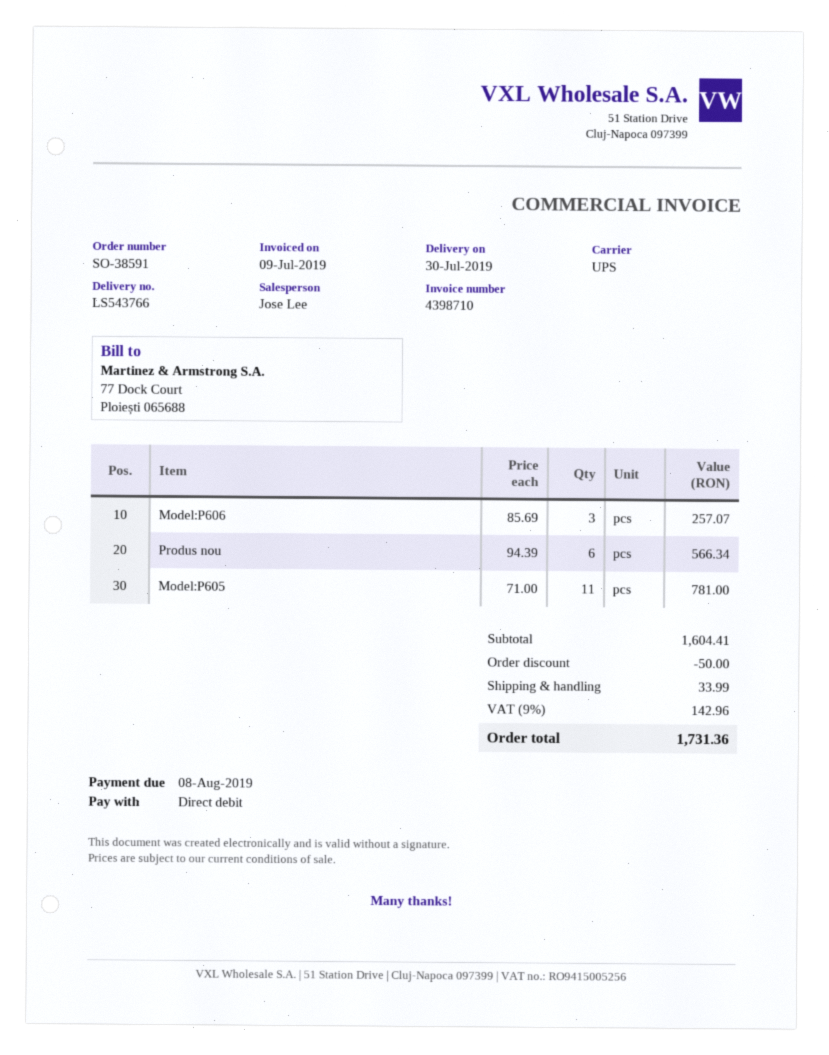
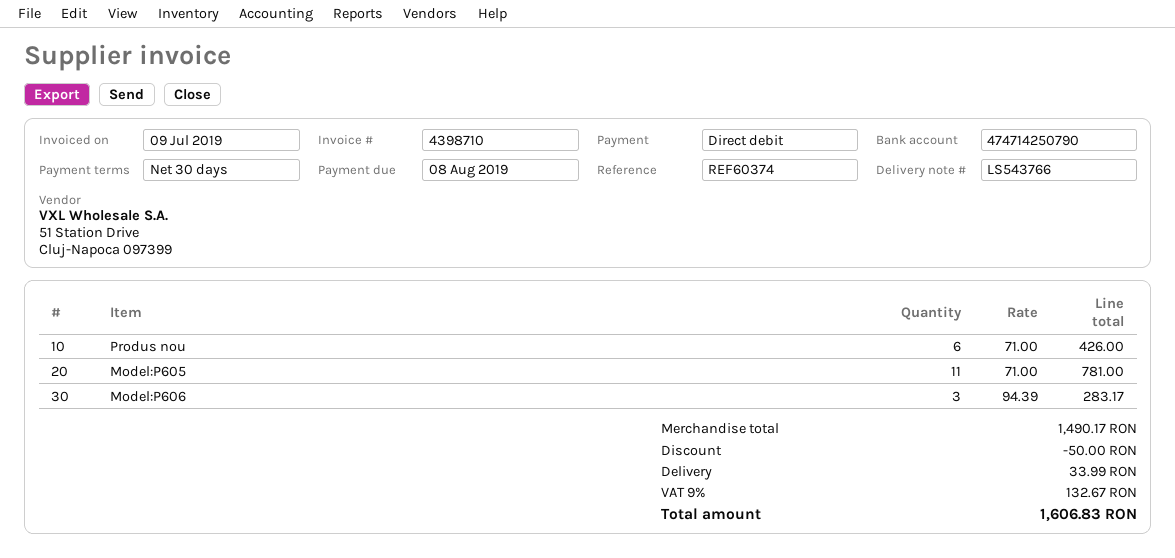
Model:P606: 3 x 85.69 = 257.07 -> 3 x 94.39 = 283.17
Produs nou: 6 x 94.39 = 566.34 -> 6 x 71.00 = 426.00
subtotal: 1604.41 -> 1490.17
tax: 9% = 142.96 -> 9% = 132.67
total: 1731.36 -> 1606.83

